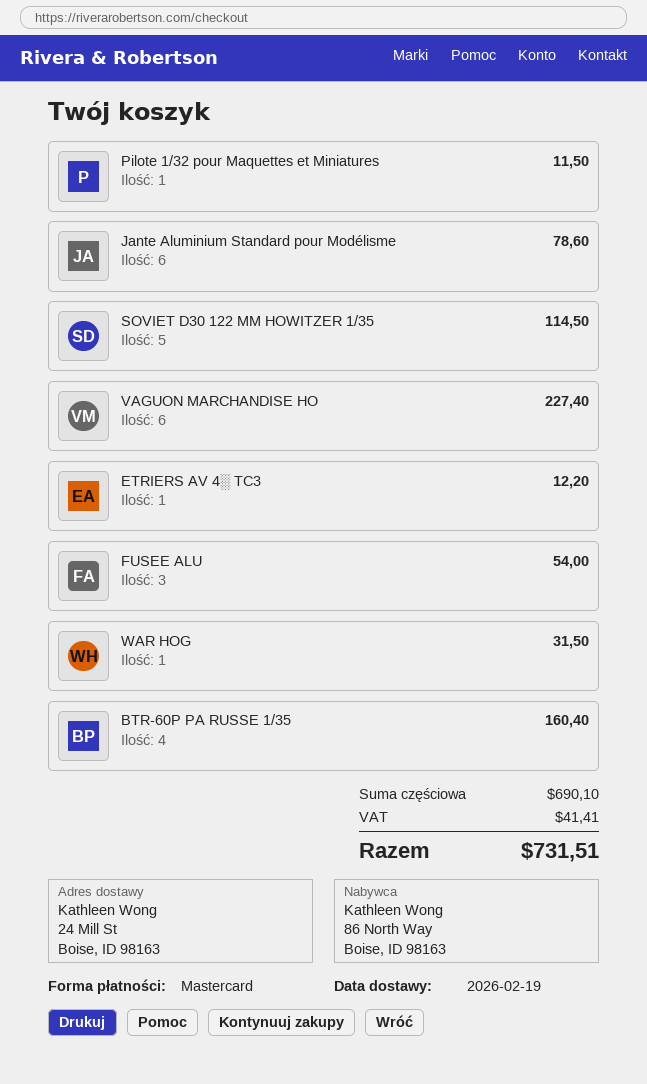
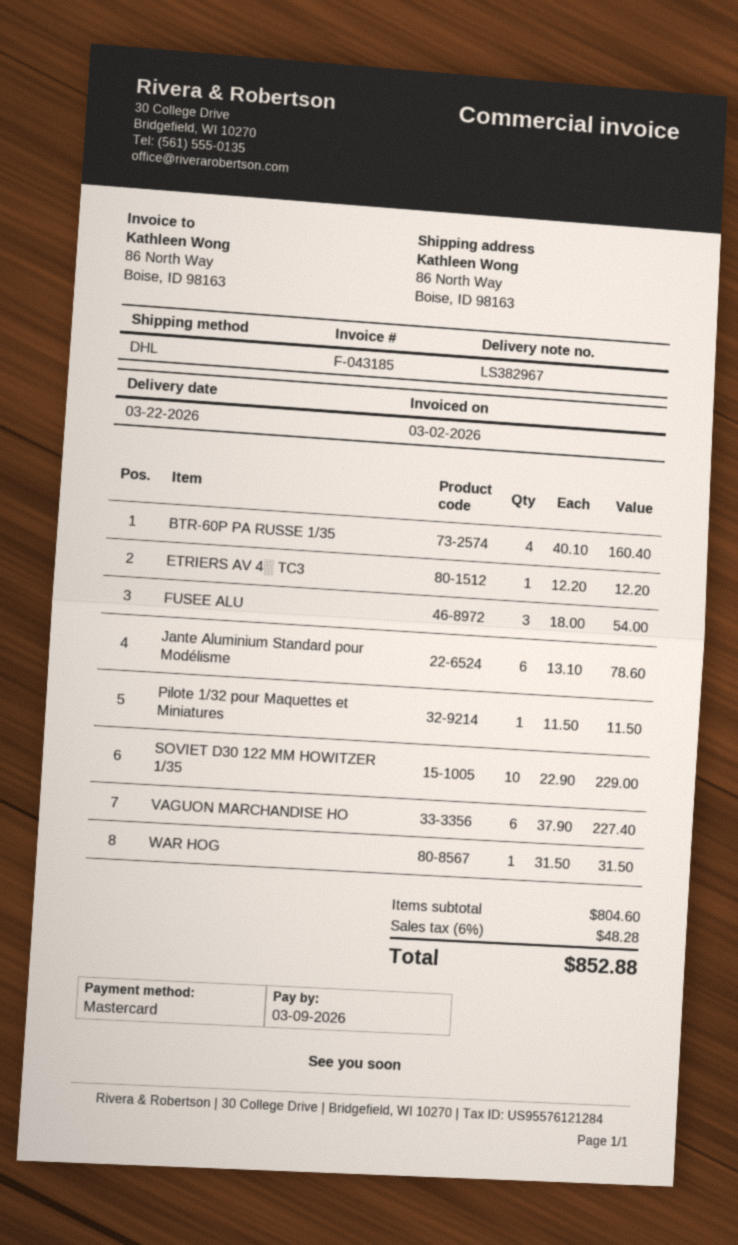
delivery date: 2026-02-19 -> 2026-03-22
ship to: 24 Mill St, Boise, ID 98163 -> 86 North Way, Boise, ID 98163
SOVIET D30 122 MM HOWITZER 1/35: 5 for 114.50 -> 10 for 229.00
subtotal: 690.10 -> 804.60
tax: 41.41 -> 48.28
total: 731.51 -> 852.88

